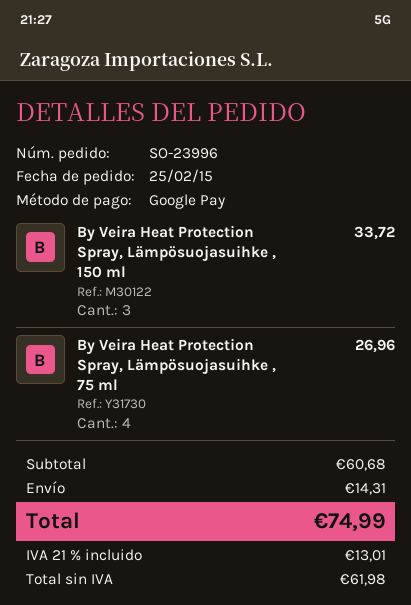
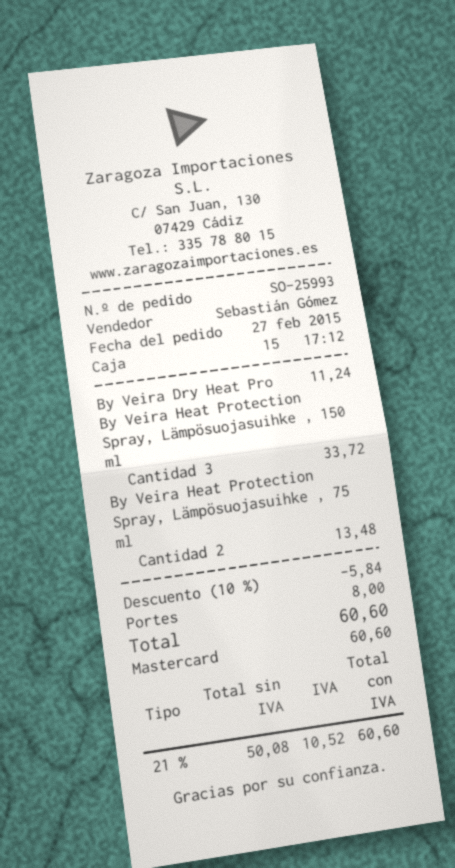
order number: SO-23996 -> SO-25993
order date: 2015-02-25 -> 2015-02-27
payment method: Google Pay -> Mastercard
By Veira Heat Protection Spray, Lämpösuojasuihke , 75 ml: 4 for 26.96 -> 2 for 13.48
By Veira Dry Heat Pro: none -> 1 for 11.24
discount: none -> 10% = 5.84
shipping: 14.31 -> 8.00
net: 61.98 -> 50.08
tax: 21% = 13.01 -> 21% = 10.52
total: 74.99 -> 60.60

